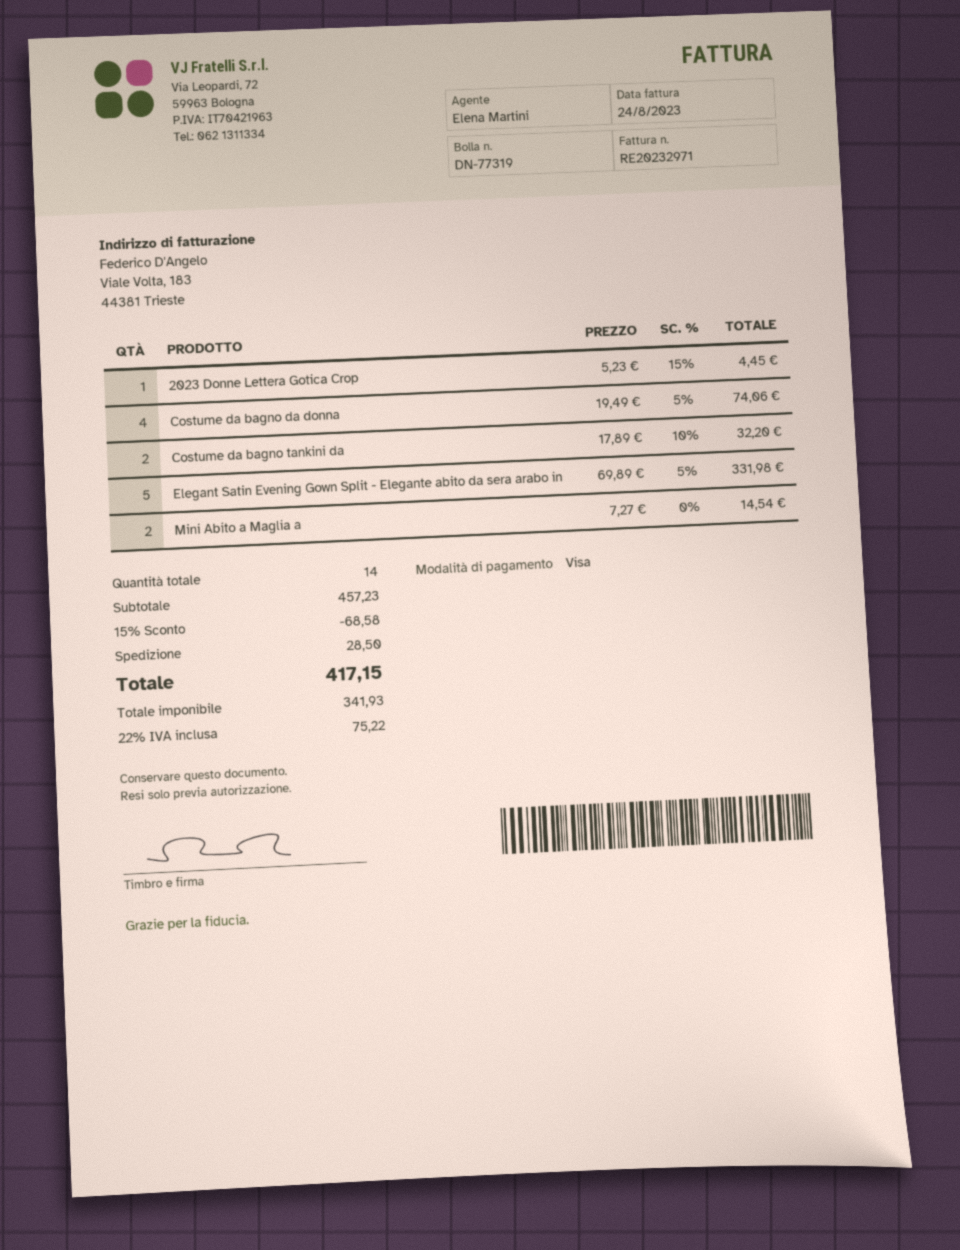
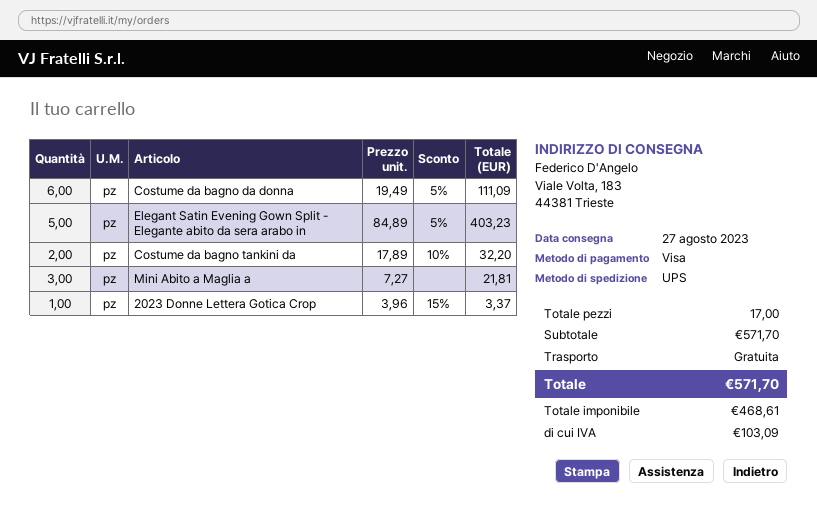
2023 Donne Lettera Gotica Crop: 1 x 5.23 - 15% = 4.45 -> 1 x 3.96 - 15% = 3.37
Costume da bagno da donna: 4 x 19.49 - 5% = 74.06 -> 6 x 19.49 - 5% = 111.09
Elegant Satin Evening Gown Split - Elegante abito da sera arabo in: 5 x 69.89 - 5% = 331.98 -> 5 x 84.89 - 5% = 403.23
Mini Abito a Maglia a: 2 x 7.27 = 14.54 -> 3 x 7.27 = 21.81
total quantity: 14 -> 17
subtotal: 457.23 -> 571.70
discount: 15% = 68.58 -> none
shipping: 28.50 -> 0.00
net: 341.93 -> 468.61
tax: 75.22 -> 103.09
total: 417.15 -> 571.70

